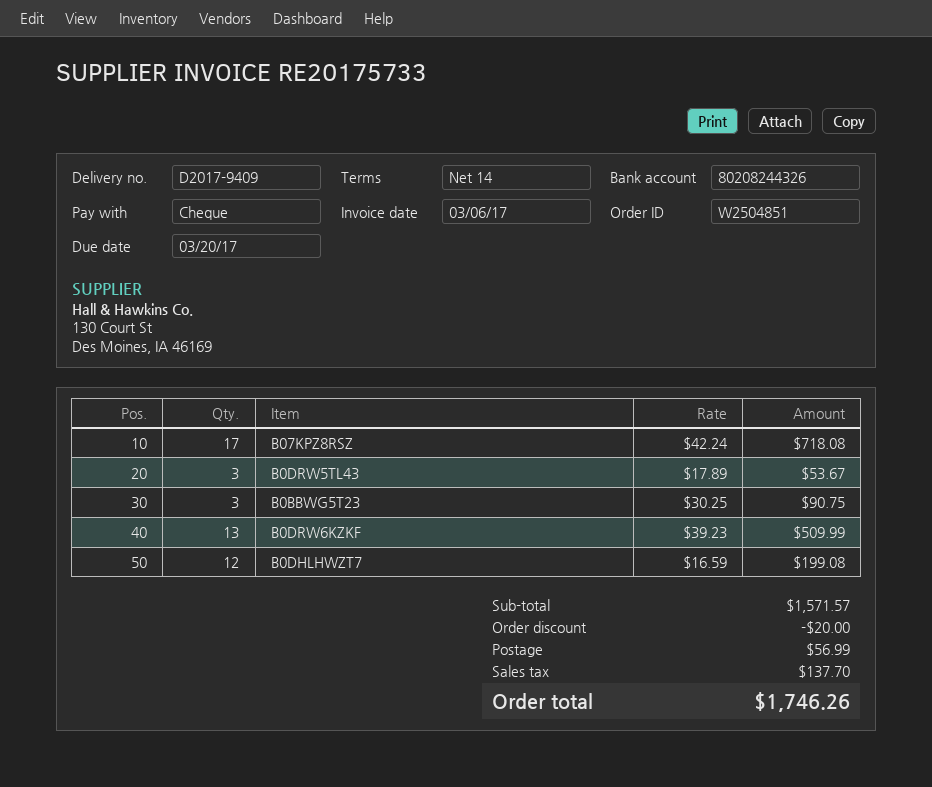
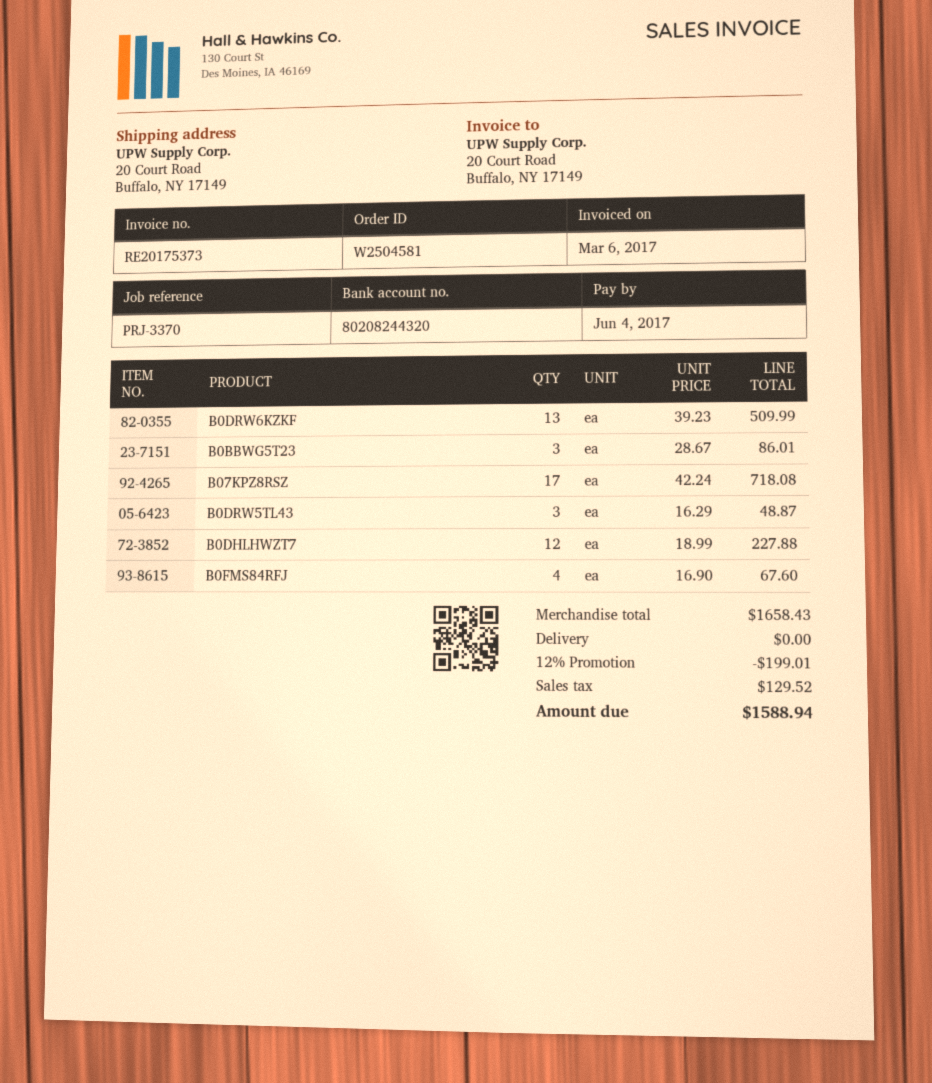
order number: W2504851 -> W2504581
invoice number: RE20175733 -> RE20175373
due date: 2017-03-20 -> 2017-06-04
bank account: 80208244326 -> 80208244320
B0DRW5TL43: 3 x 17.89 = 53.67 -> 3 x 16.29 = 48.87
B0BBWG5T23: 3 x 30.25 = 90.75 -> 3 x 28.67 = 86.01
B0DHLHWZT7: 12 x 16.59 = 199.08 -> 12 x 18.99 = 227.88
B0FMS84RFJ: none -> 4 x 16.90 = 67.60
subtotal: 1571.57 -> 1658.43
discount: 20.00 -> 199.01
shipping: 56.99 -> 0.00
tax: 137.70 -> 129.52
total: 1746.26 -> 1588.94

